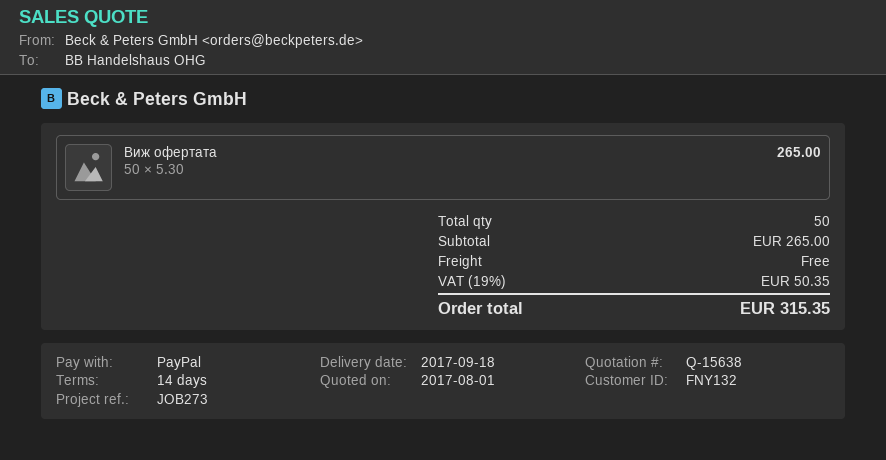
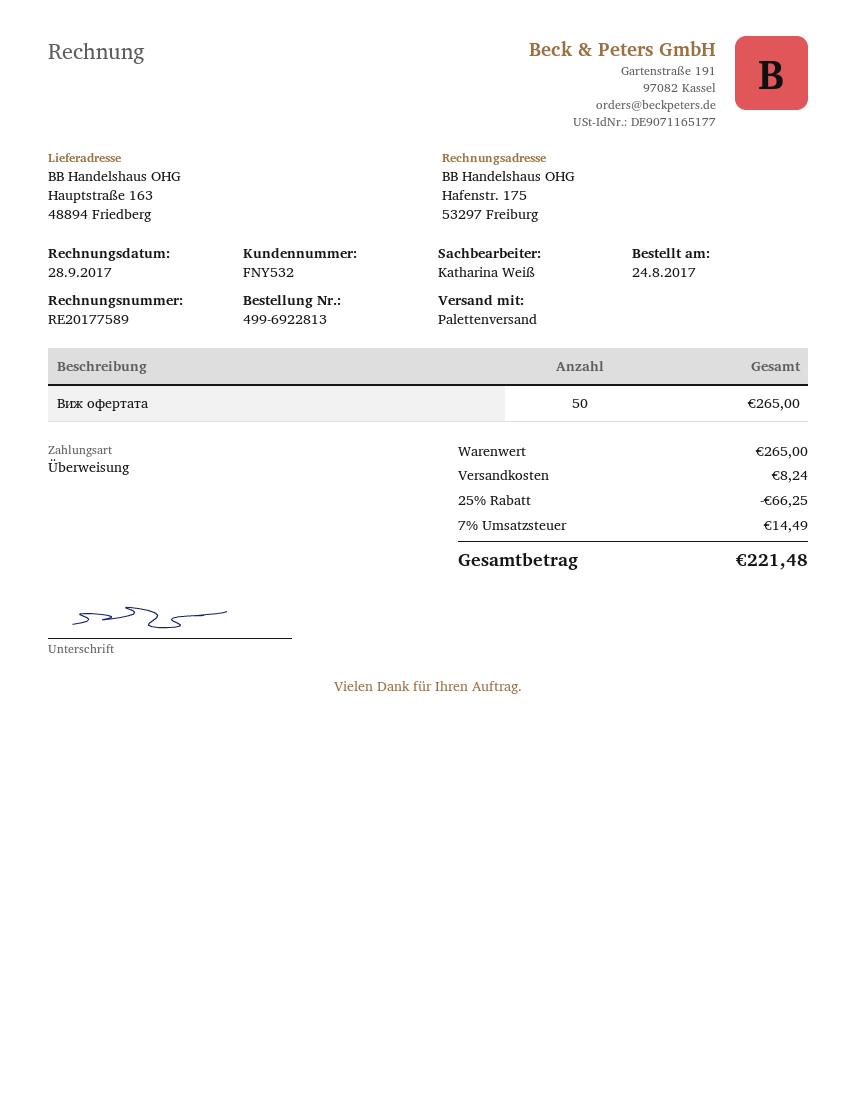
customer number: FNY132 -> FNY532
payment method: PayPal -> bank transfer
discount: none -> 25% = 66.25
shipping: 0.00 -> 8.24
tax: 19% = 50.35 -> 7% = 14.49
total: 315.35 -> 221.48

